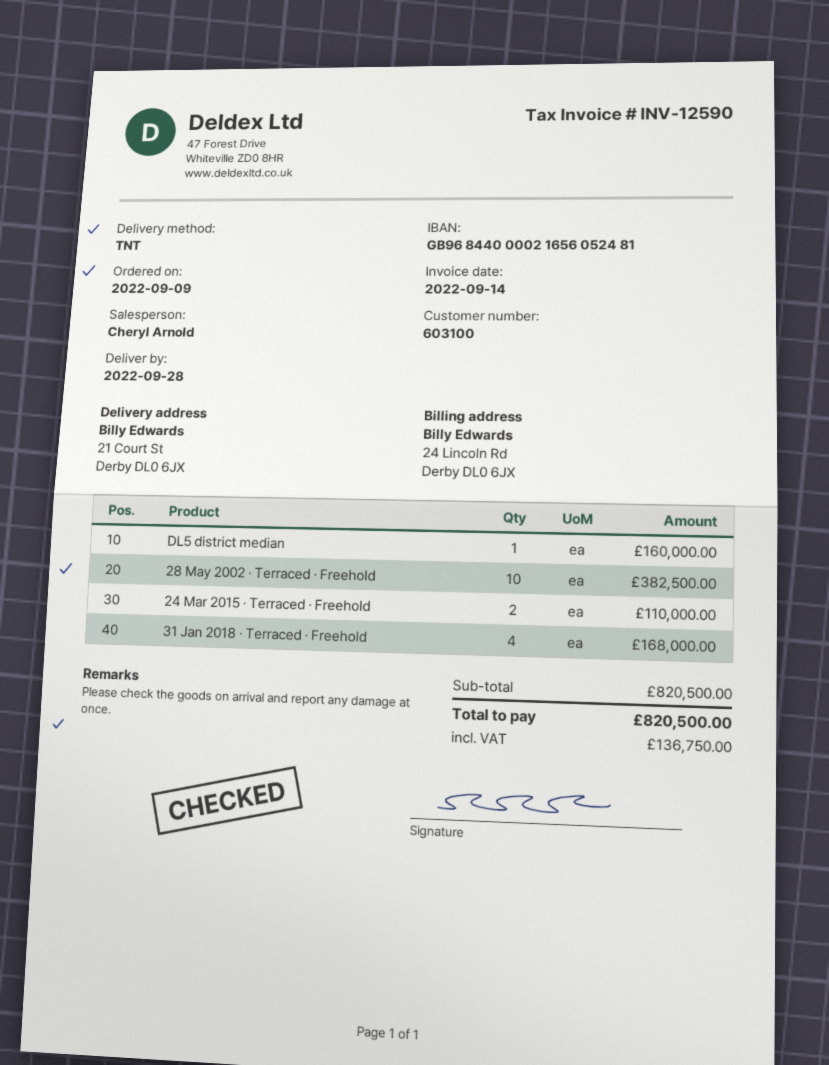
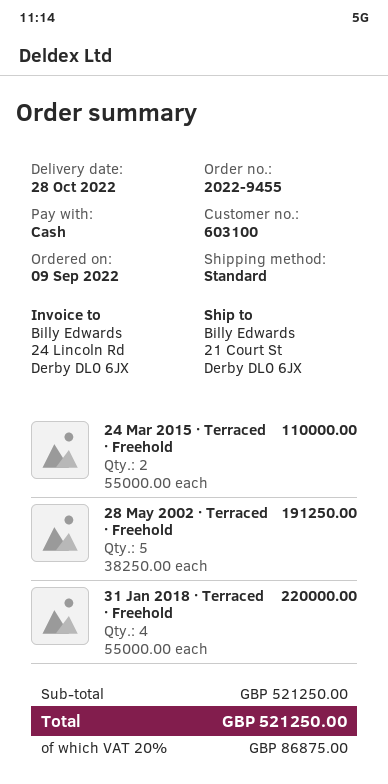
delivery date: 2022-09-28 -> 2022-10-28
shipping method: TNT -> standard
DL5 district median: 1 for 160000.00 -> none
28 May 2002 · Terraced · Freehold: 10 for 382500.00 -> 5 for 191250.00
31 Jan 2018 · Terraced · Freehold: 4 for 168000.00 -> 4 for 220000.00
subtotal: 820500.00 -> 521250.00
tax: 136750.00 -> 86875.00
total: 820500.00 -> 521250.00

